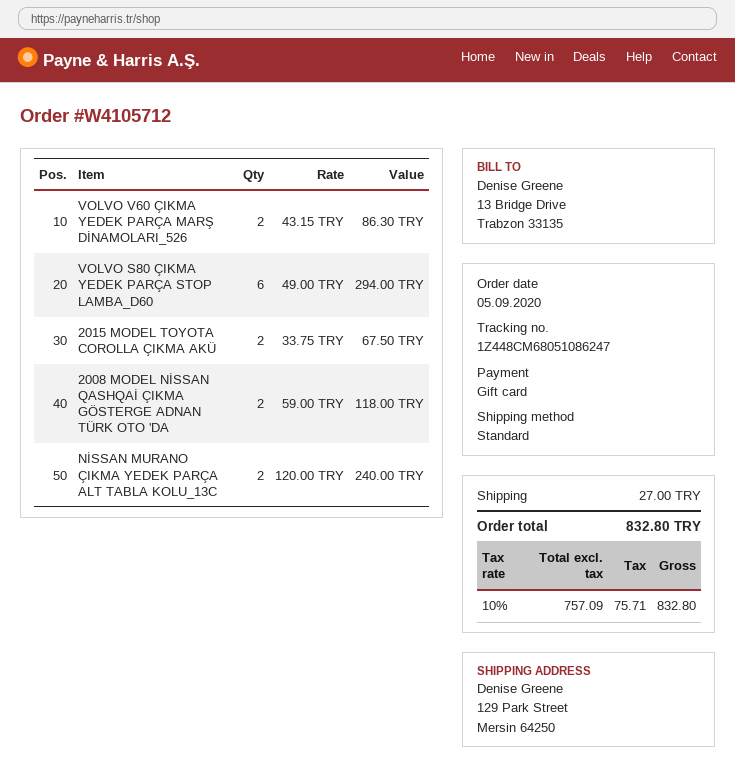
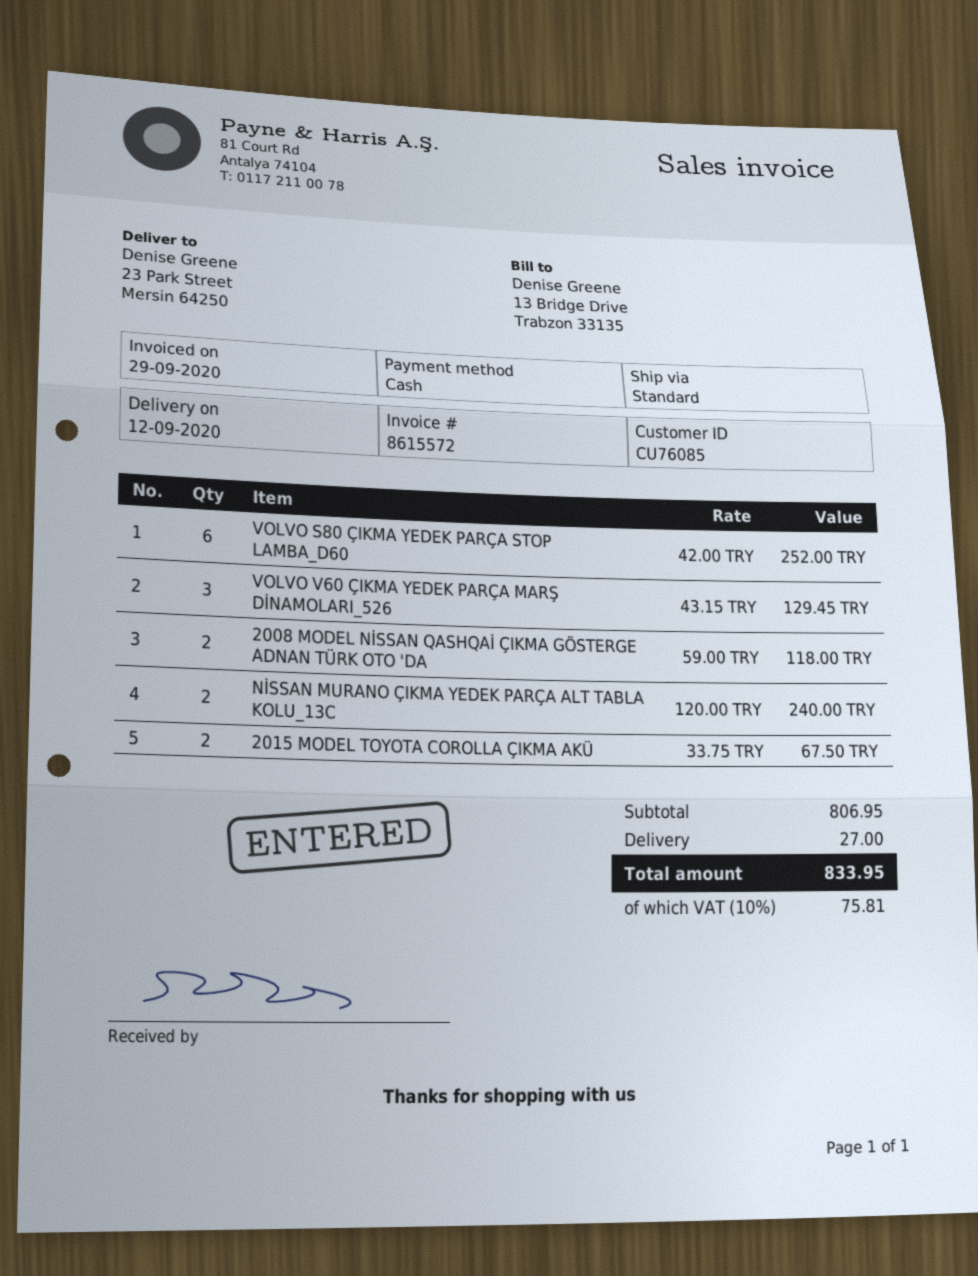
payment method: gift card -> cash
ship to: 129 Park Street, Mersin 64250 -> 23 Park Street, Mersin 64250
VOLVO V60 ÇIKMA YEDEK PARÇA MARŞ DİNAMOLARI_526: 2 x 43.15 = 86.30 -> 3 x 43.15 = 129.45
VOLVO S80 ÇIKMA YEDEK PARÇA STOP LAMBA_D60: 6 x 49.00 = 294.00 -> 6 x 42.00 = 252.00
tax: 10% = 75.71 -> 10% = 75.81
total: 832.80 -> 833.95

